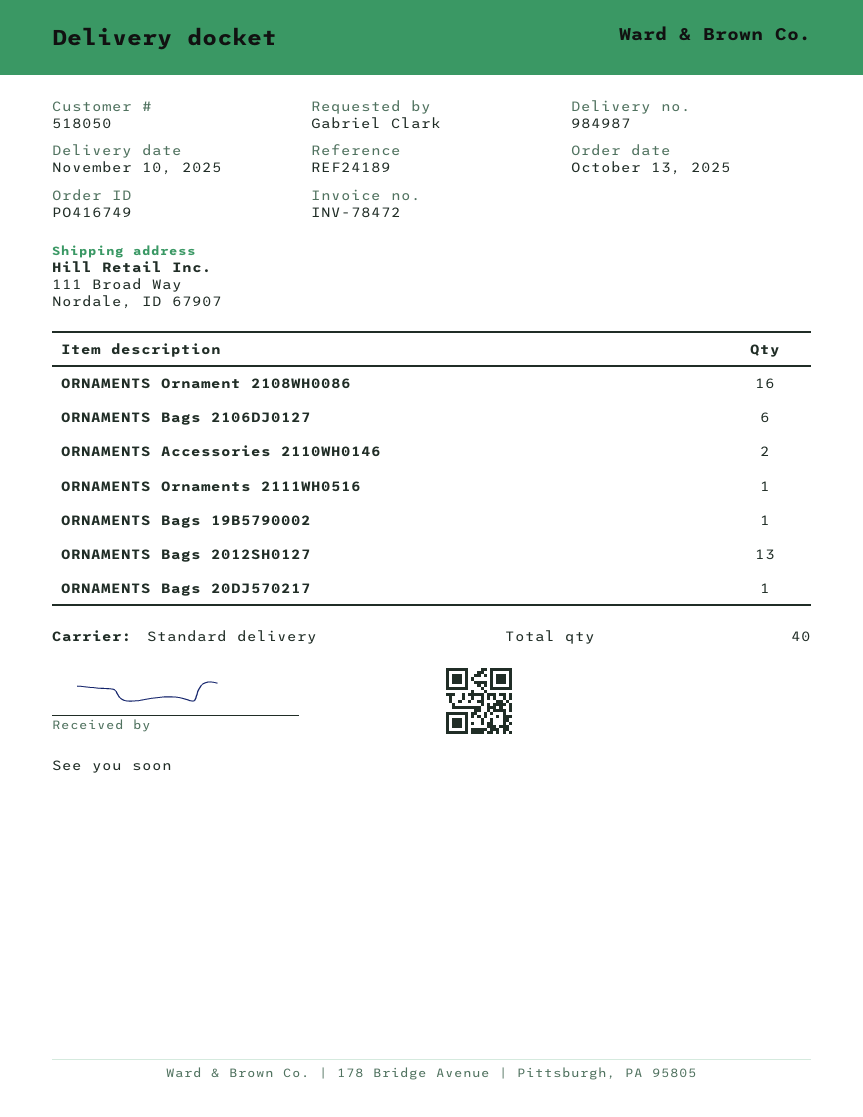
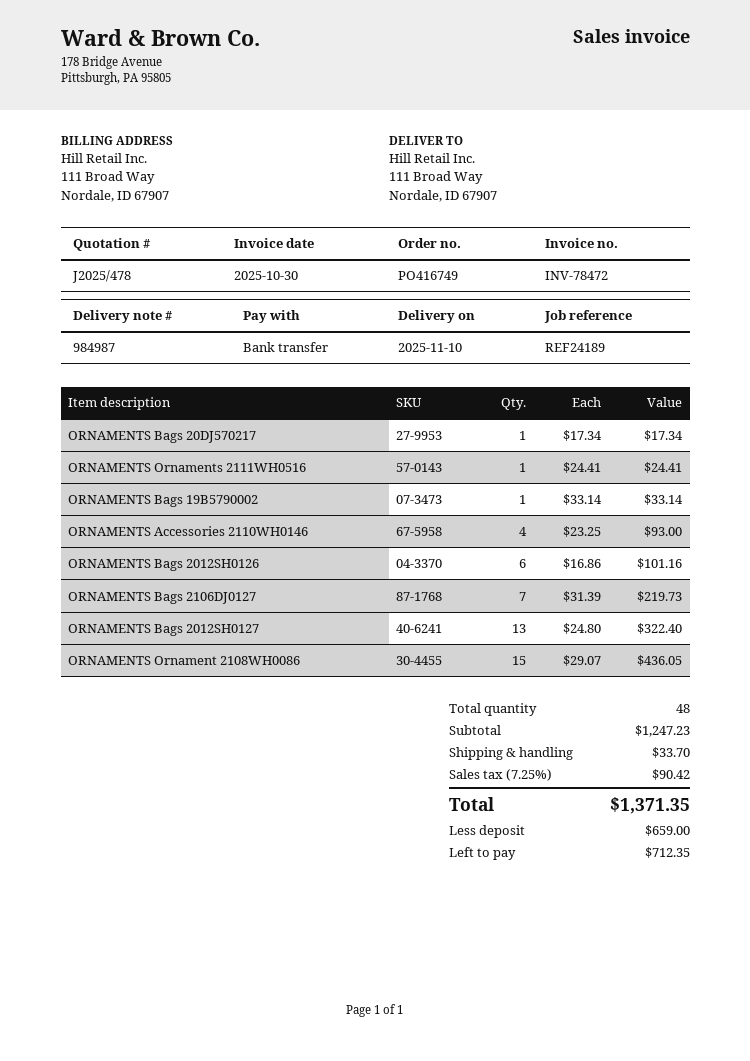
ORNAMENTS Ornament 2108WH0086: 16 -> 15
ORNAMENTS Bags 2106DJ0127: 6 -> 7
ORNAMENTS Accessories 2110WH0146: 2 -> 4
ORNAMENTS Bags 2012SH0126: none -> 6
total quantity: 40 -> 48

